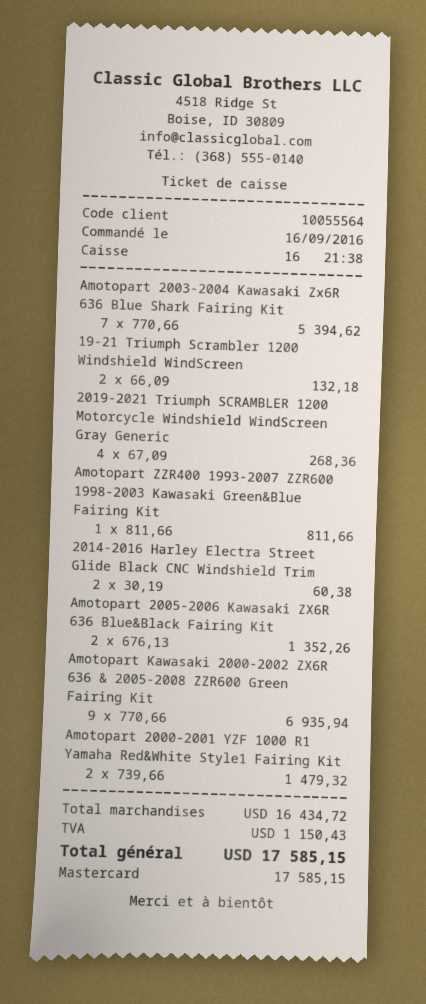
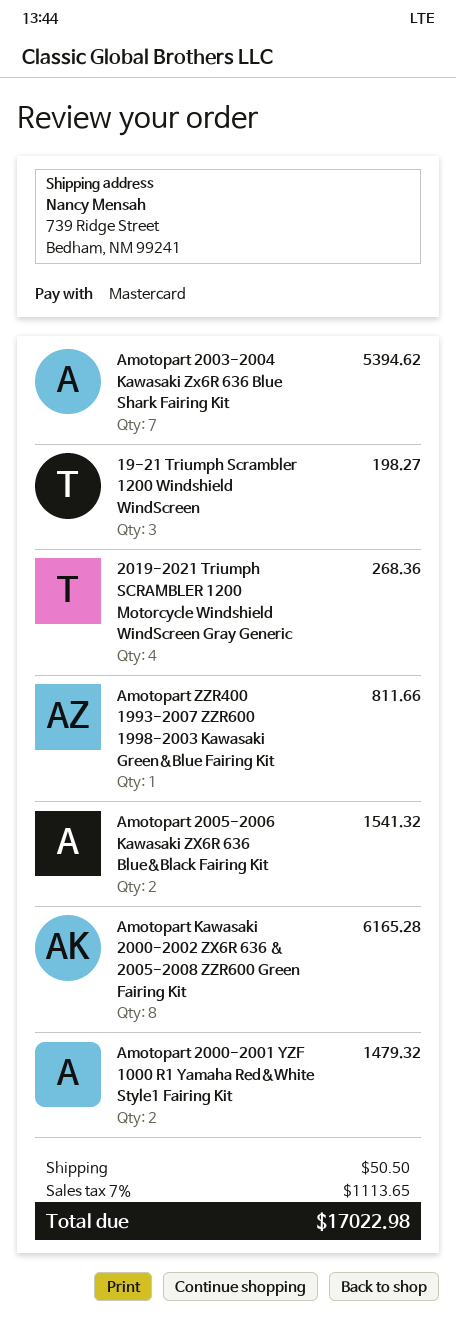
19-21 Triumph Scrambler 1200 Windshield WindScreen: 2 for 132.18 -> 3 for 198.27
2014-2016 Harley Electra Street Glide Black CNC Windshield Trim: 2 for 60.38 -> none
Amotopart 2005-2006 Kawasaki ZX6R 636 Blue&Black Fairing Kit: 2 for 1352.26 -> 2 for 1541.32
Amotopart Kawasaki 2000-2002 ZX6R 636 & 2005-2008 ZZR600 Green Fairing Kit: 9 for 6935.94 -> 8 for 6165.28
shipping: none -> 50.50
tax: 1150.43 -> 1113.65
total: 17585.15 -> 17022.98

